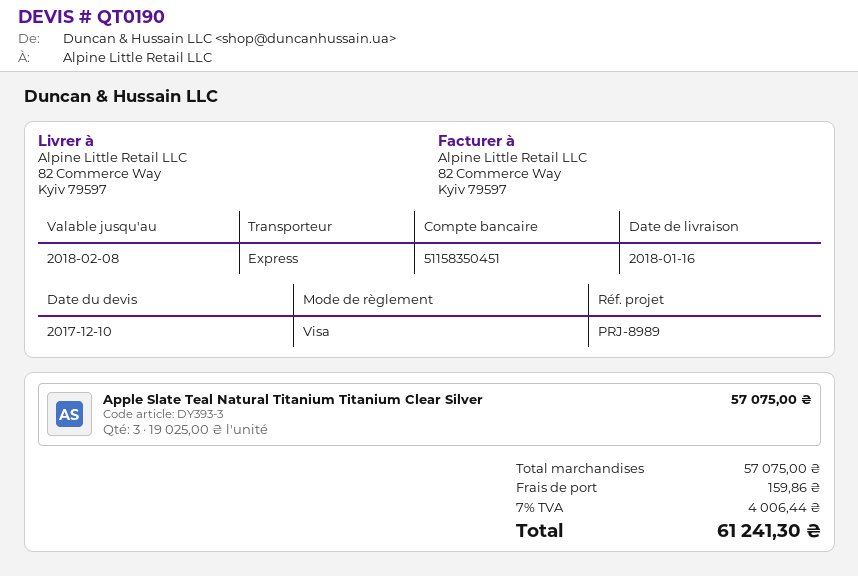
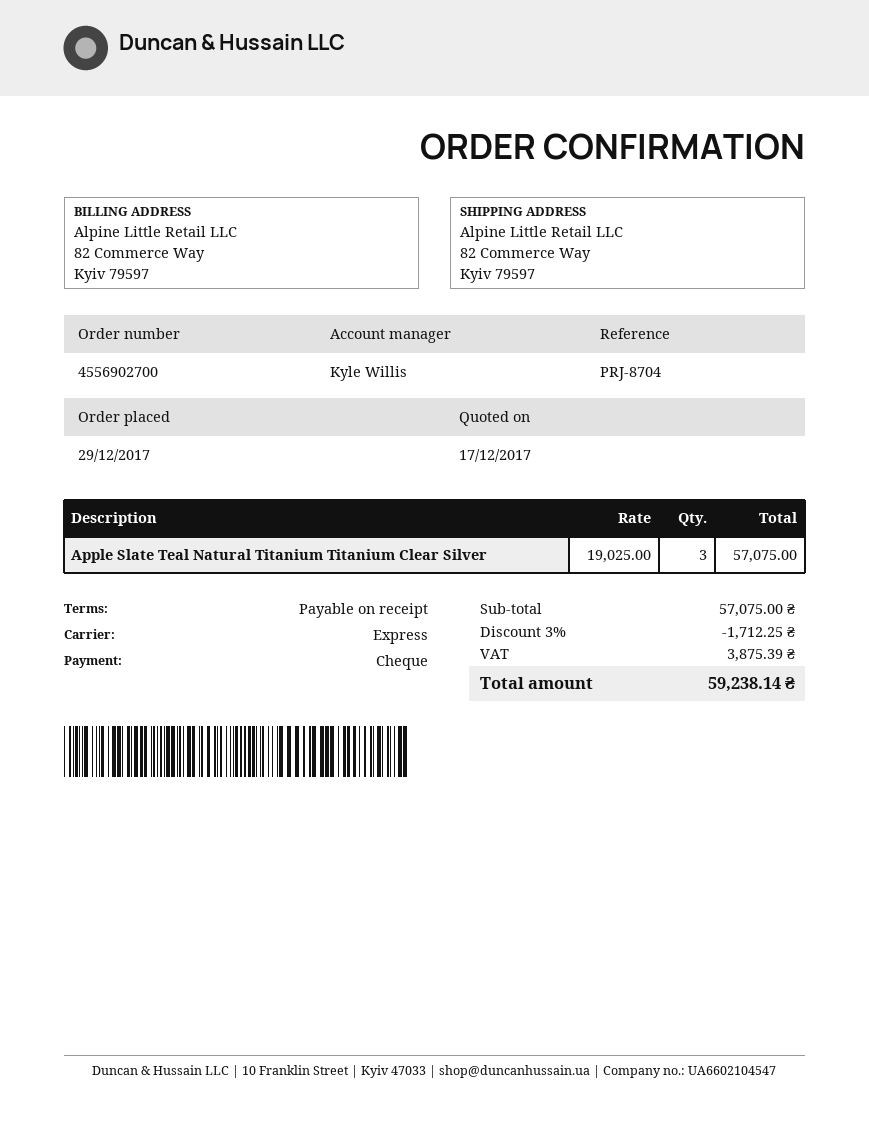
quote date: 2017-12-10 -> 2017-12-17
reference: PRJ-8989 -> PRJ-8704
payment method: Visa -> cheque
discount: none -> 3% = 1712.25
shipping: 159.86 -> none
tax: 4006.44 -> 3875.39
total: 61241.30 -> 59238.14

